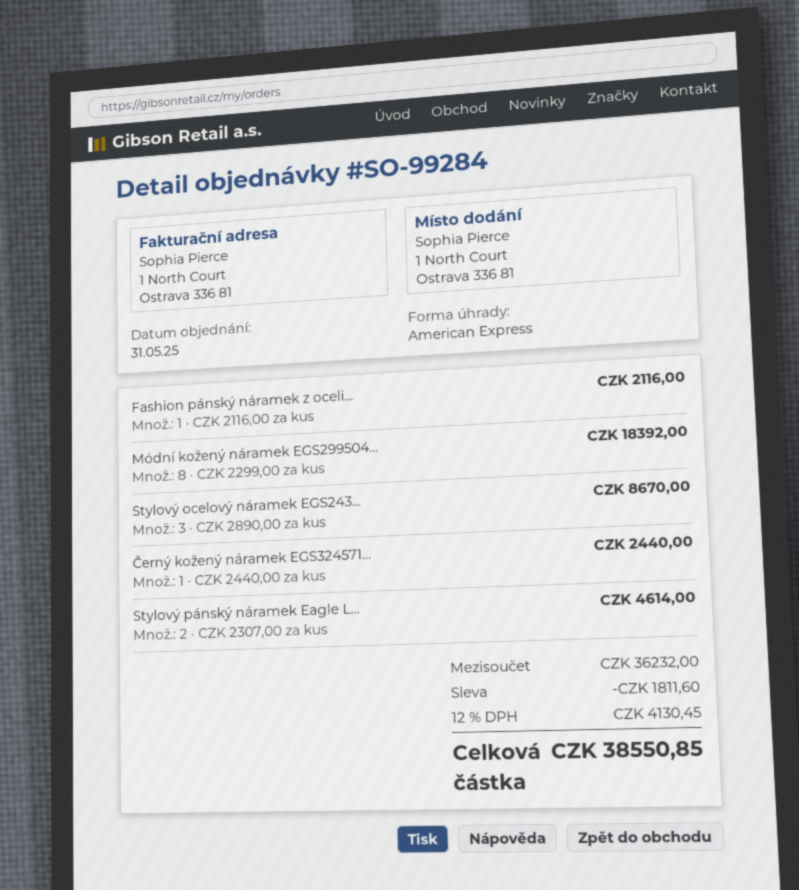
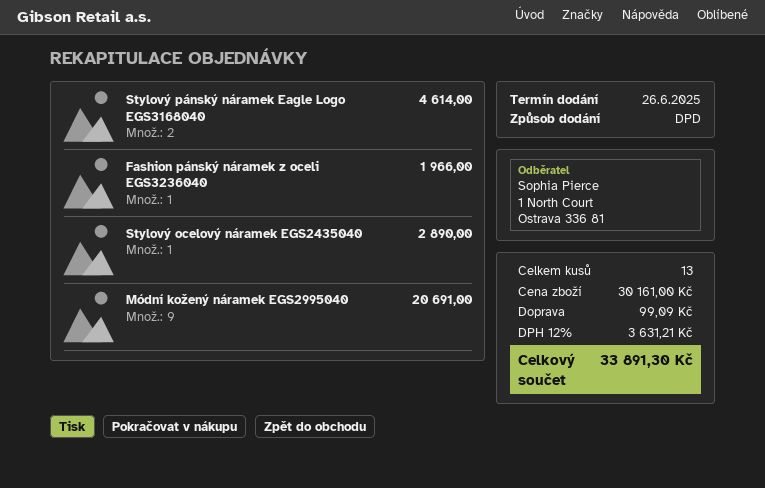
Fashion pánský náramek z oceli...: 1 for 2116.00 -> 1 for 1966.00
Módní kožený náramek EGS299504...: 8 for 18392.00 -> 9 for 20691.00
Stylový ocelový náramek EGS243...: 3 for 8670.00 -> 1 for 2890.00
Černý kožený náramek EGS324571...: 1 for 2440.00 -> none
subtotal: 36232.00 -> 30161.00
discount: 1811.60 -> none
shipping: none -> 99.09
tax: 12% = 4130.45 -> 12% = 3631.21
total: 38550.85 -> 33891.30

